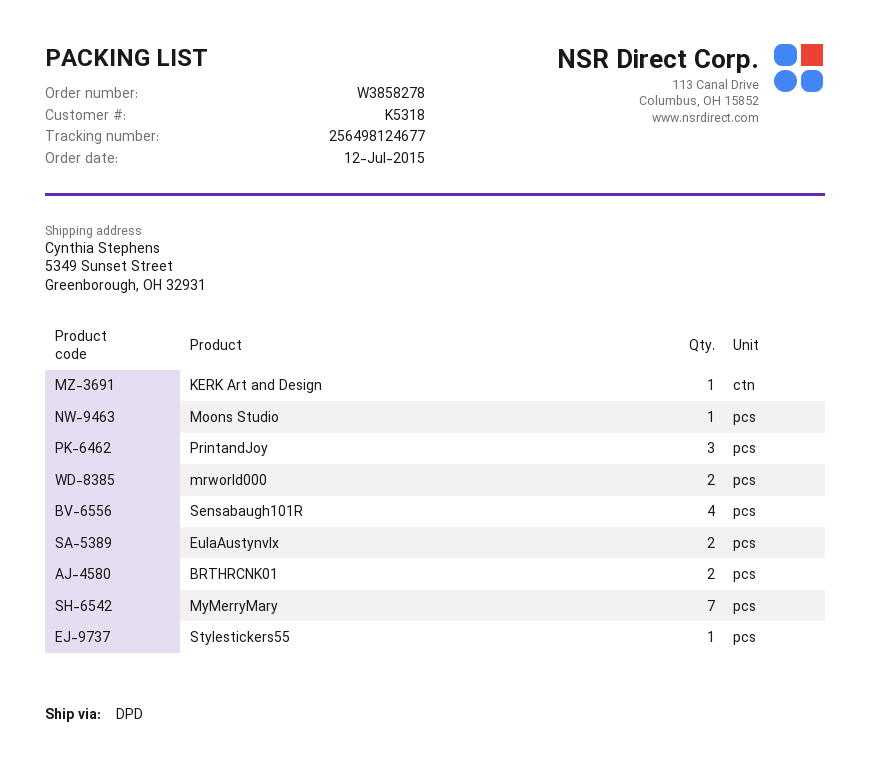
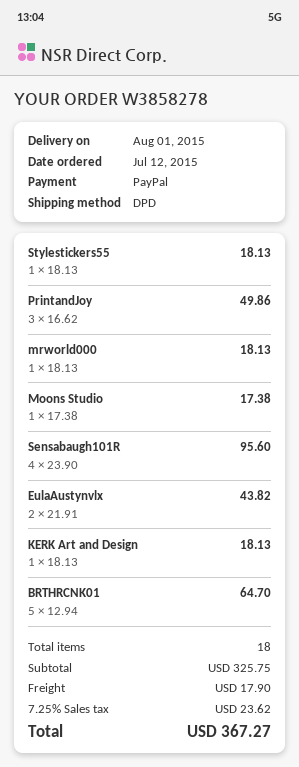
mrworld000: 2 -> 1
BRTHRCNK01: 2 -> 5
MyMerryMary: 7 -> none

